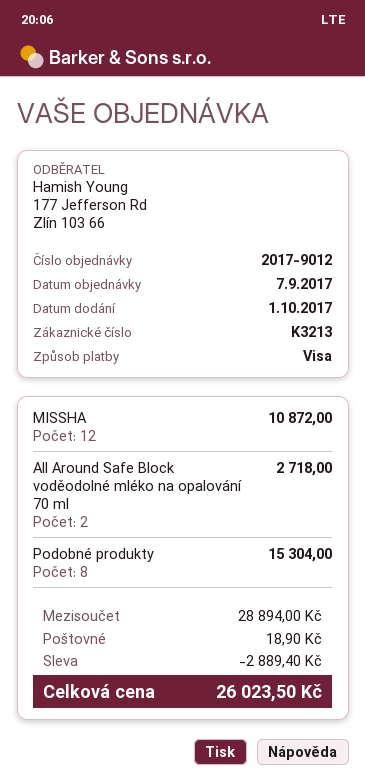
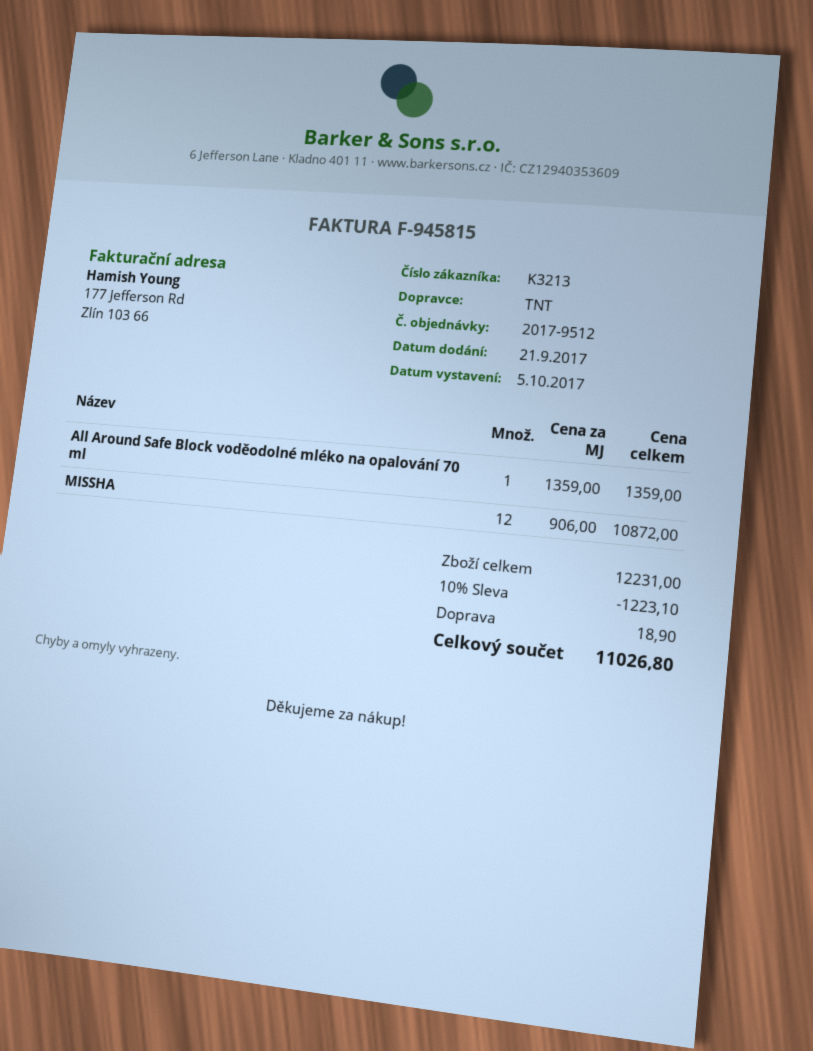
order number: 2017-9012 -> 2017-9512
delivery date: 2017-10-01 -> 2017-09-21
All Around Safe Block voděodolné mléko na opalování 70 ml: 2 for 2718.00 -> 1 for 1359.00
Podobné produkty: 8 for 15304.00 -> none
subtotal: 28894.00 -> 12231.00
discount: 2889.40 -> 1223.10
total: 26023.50 -> 11026.80

